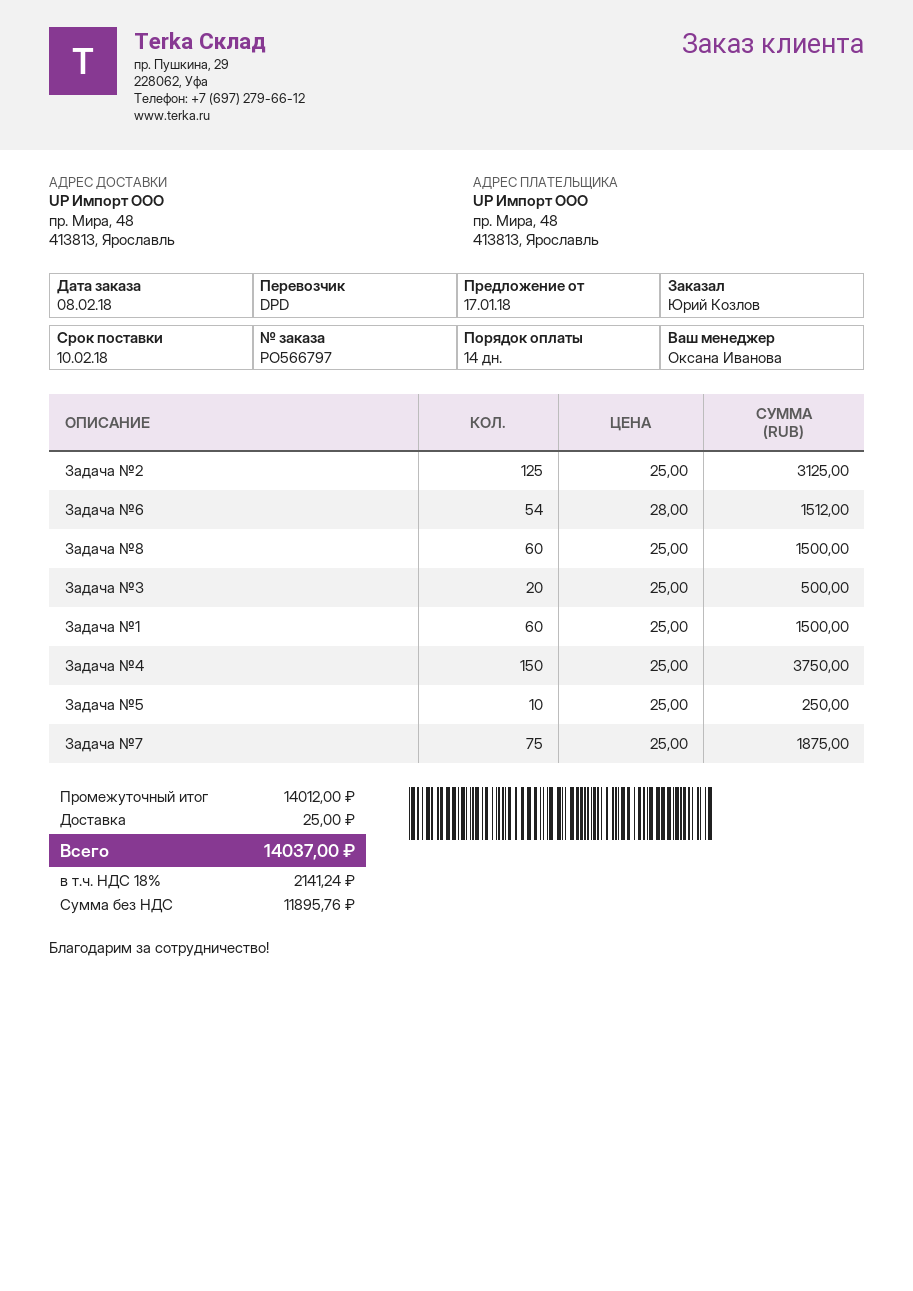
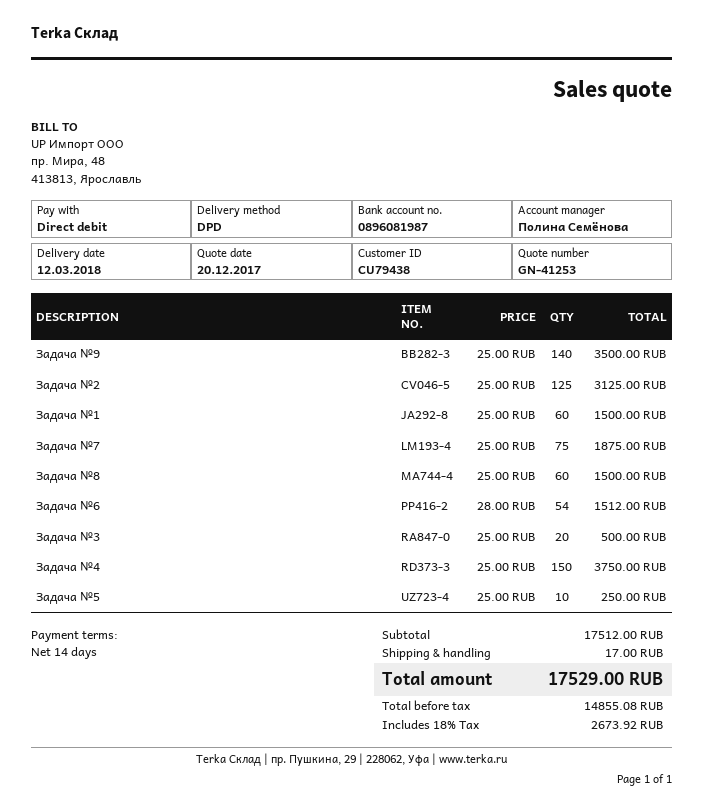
quote date: 2018-01-17 -> 2017-12-20
delivery date: 2018-02-10 -> 2018-03-12
sales rep: Оксана Иванова -> Полина Семёнова
Задача №9: none -> 140 x 25.00 = 3500.00
subtotal: 14012.00 -> 17512.00
shipping: 25.00 -> 17.00
net: 11895.76 -> 14855.08
tax: 18% = 2141.24 -> 18% = 2673.92
total: 14037.00 -> 17529.00

